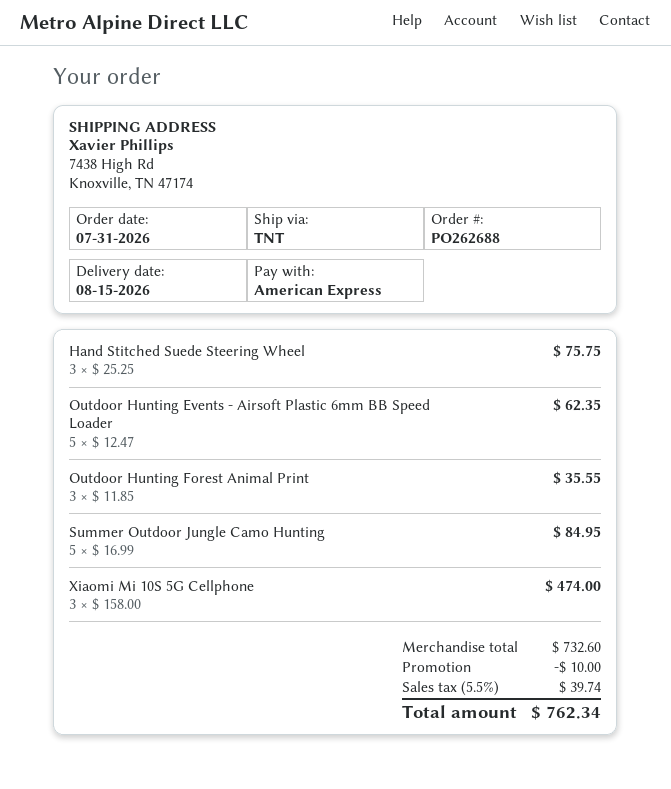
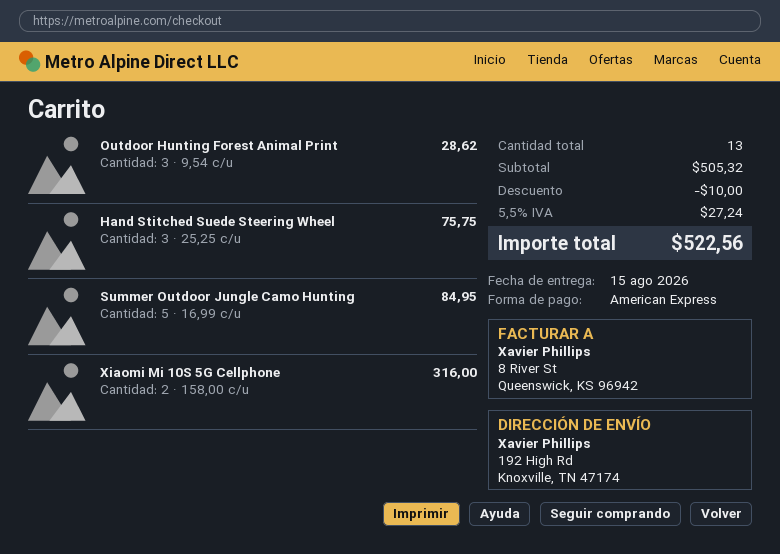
ship to: 7438 High Rd, Knoxville, TN 47174 -> 192 High Rd, Knoxville, TN 47174
Outdoor Hunting Events - Airsoft Plastic 6mm BB Speed Loader: 5 x 12.47 = 62.35 -> none
Outdoor Hunting Forest Animal Print: 3 x 11.85 = 35.55 -> 3 x 9.54 = 28.62
Xiaomi Mi 10S 5G Cellphone: 3 x 158.00 = 474.00 -> 2 x 158.00 = 316.00
subtotal: 732.60 -> 505.32
tax: 5.5% = 39.74 -> 5.5% = 27.24
total: 762.34 -> 522.56

